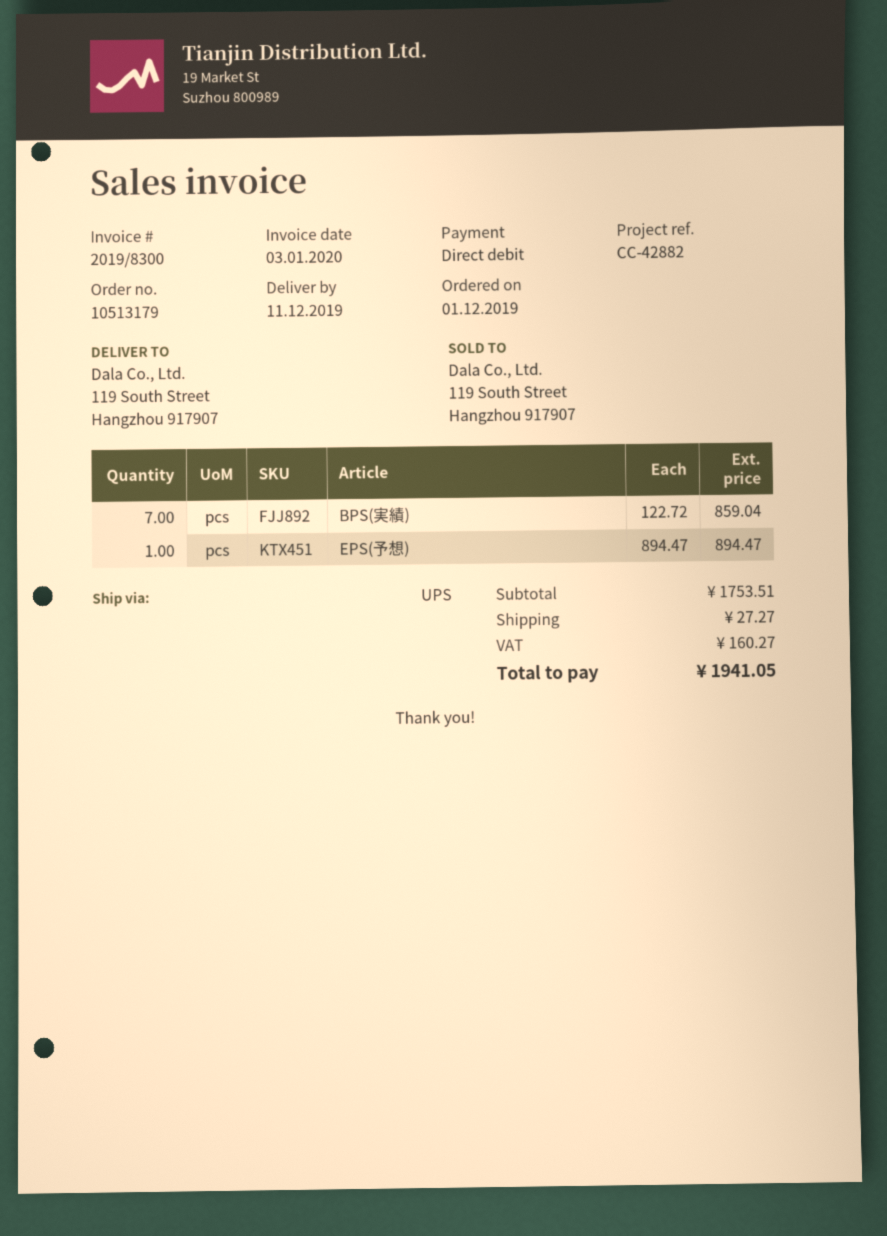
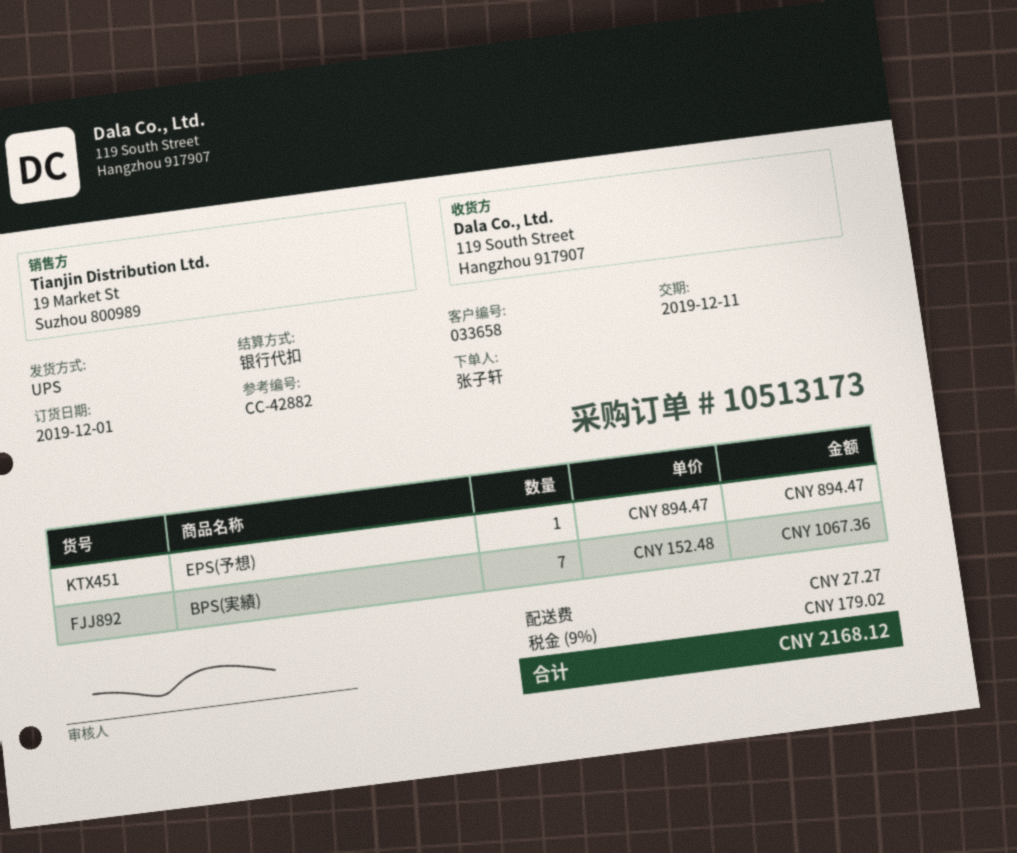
order number: 10513179 -> 10513173
BPS(実績): 7 x 122.72 = 859.04 -> 7 x 152.48 = 1067.36
tax: 160.27 -> 179.02
total: 1941.05 -> 2168.12

